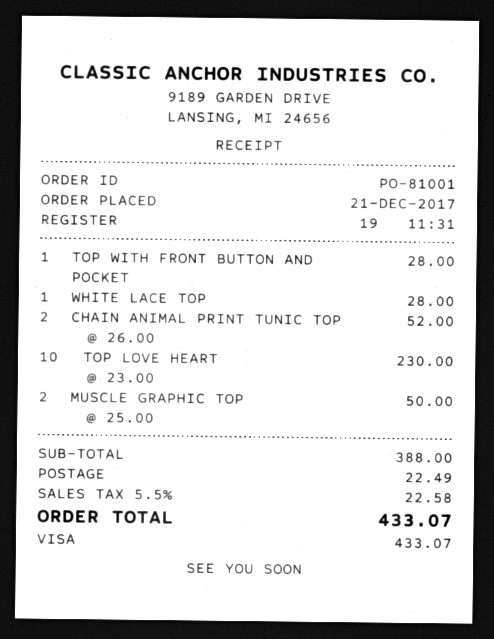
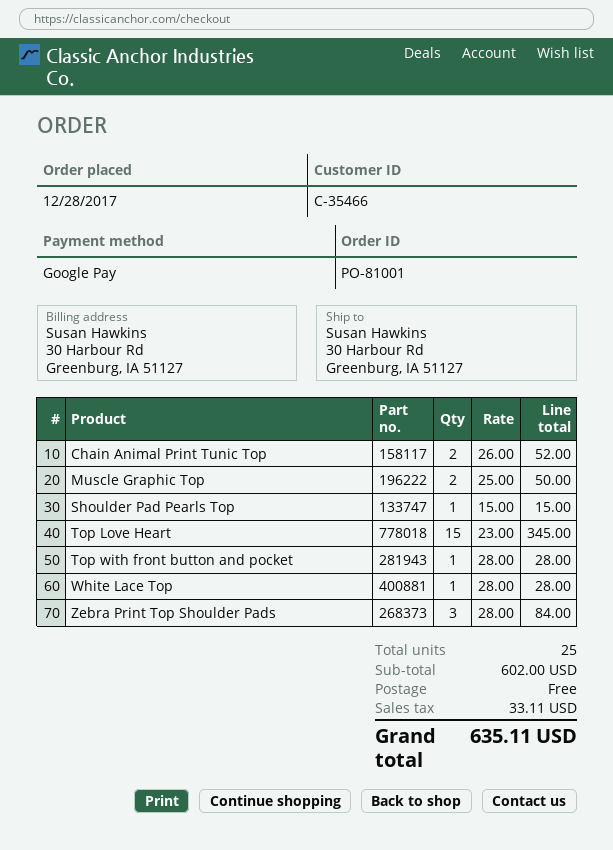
order date: 2017-12-21 -> 2017-12-28
payment method: Visa -> Google Pay
TOP LOVE HEART: 10 x 23.00 = 230.00 -> 15 x 23.00 = 345.00
Shoulder Pad Pearls Top: none -> 1 x 15.00 = 15.00
Zebra Print Top Shoulder Pads: none -> 3 x 28.00 = 84.00
subtotal: 388.00 -> 602.00
shipping: 22.49 -> 0.00
tax: 22.58 -> 33.11
total: 433.07 -> 635.11

